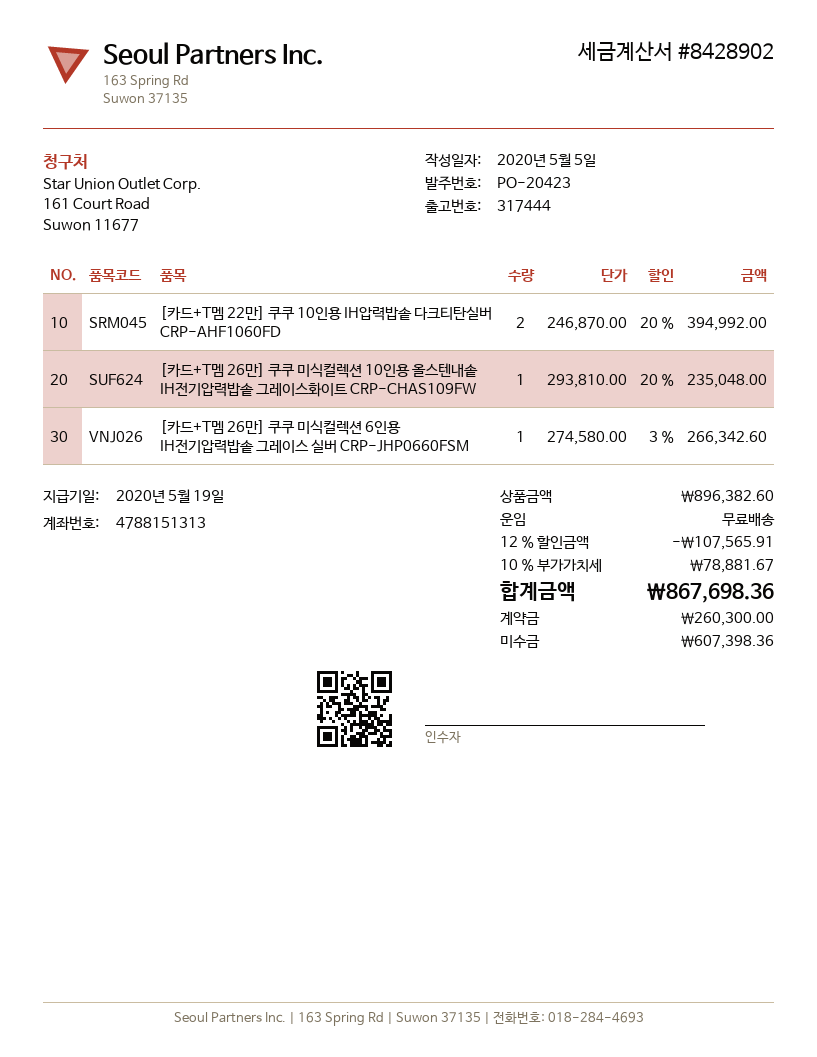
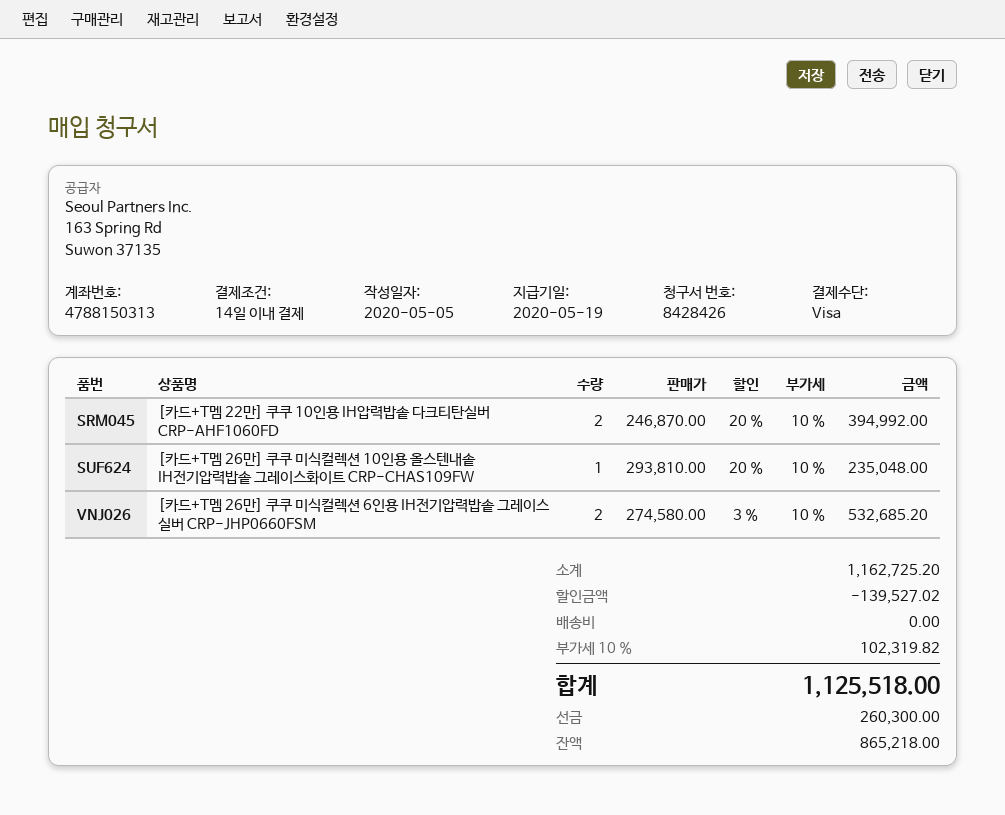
invoice number: 8428902 -> 8428426
bank account: 4788151313 -> 4788150313
[카드+T멤 26만] 쿠쿠 미식컬렉션 6인용 IH전기압력밥솥 그레이스 실버 CRP-JHP0660FSM: 1 x 274580.00 - 3% = 266342.60 -> 2 x 274580.00 - 3% = 532685.20
subtotal: 896382.60 -> 1162725.20
discount: 107565.91 -> 139527.02
tax: 10% = 78881.67 -> 10% = 102319.82
total: 867698.36 -> 1125518.00
balance: 607398.36 -> 865218.00

